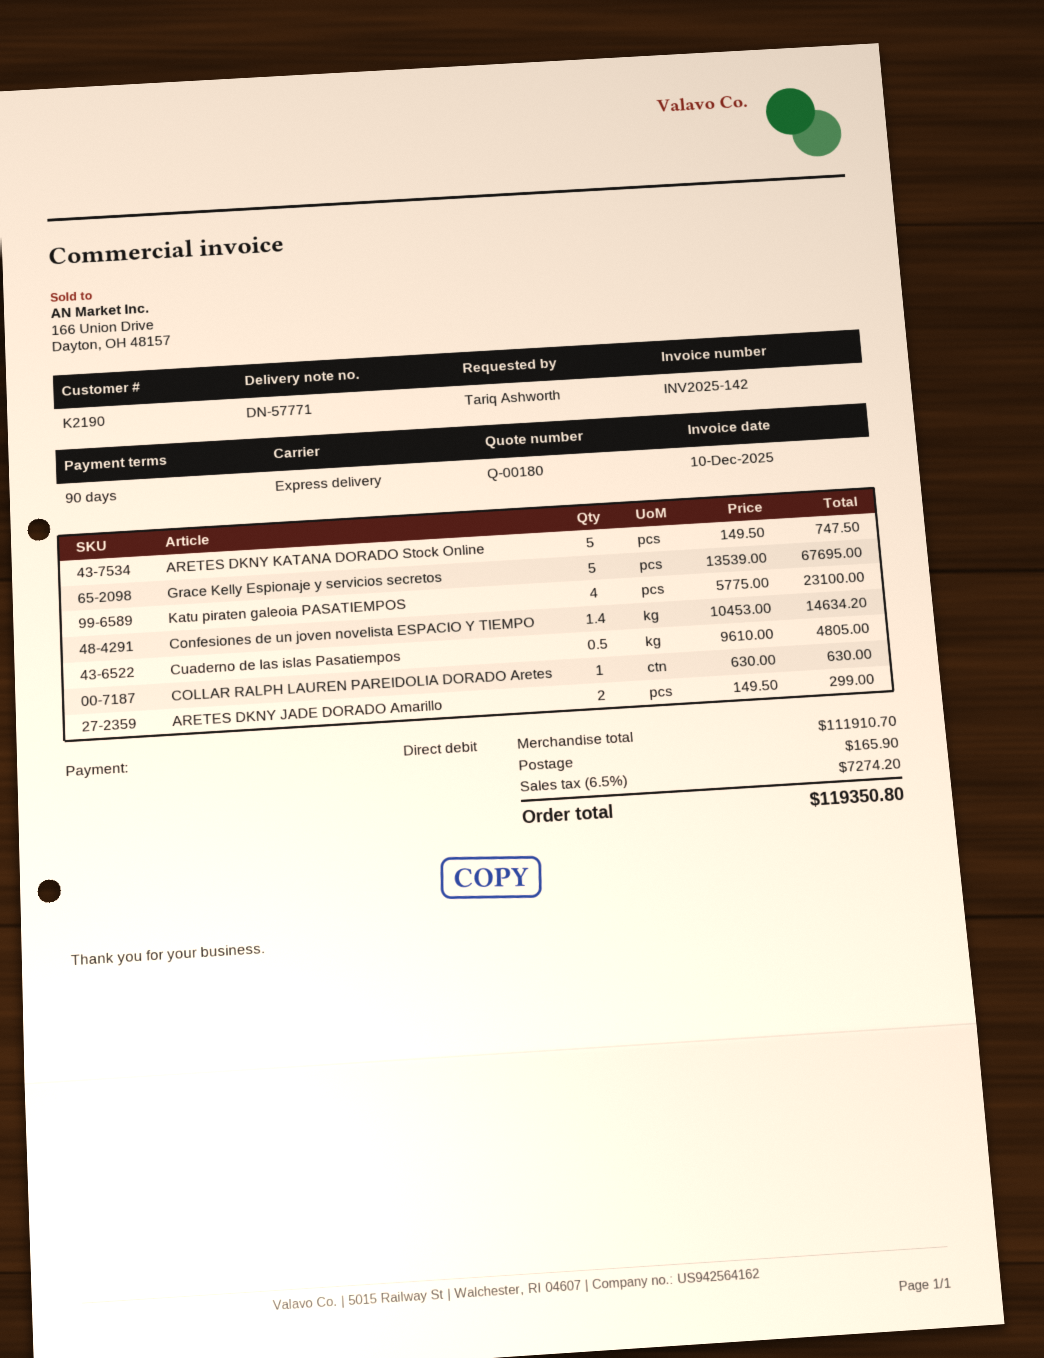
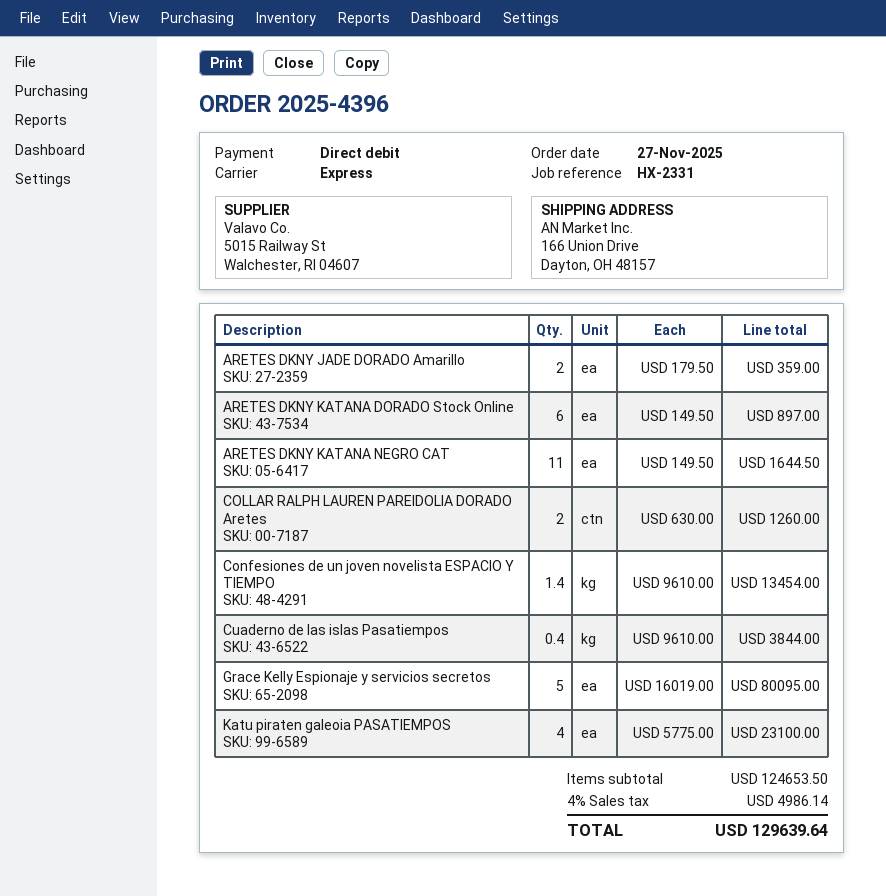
ARETES DKNY KATANA DORADO Stock Online: 5 x 149.50 = 747.50 -> 6 x 149.50 = 897.00
Grace Kelly Espionaje y servicios secretos: 5 x 13539.00 = 67695.00 -> 5 x 16019.00 = 80095.00
Confesiones de un joven novelista ESPACIO Y TIEMPO: 1.4 x 10453.00 = 14634.20 -> 1.4 x 9610.00 = 13454.00
Cuaderno de las islas Pasatiempos: 0.5 x 9610.00 = 4805.00 -> 0.4 x 9610.00 = 3844.00
COLLAR RALPH LAUREN PAREIDOLIA DORADO Aretes: 1 x 630.00 = 630.00 -> 2 x 630.00 = 1260.00
ARETES DKNY JADE DORADO Amarillo: 2 x 149.50 = 299.00 -> 2 x 179.50 = 359.00
ARETES DKNY KATANA NEGRO CAT: none -> 11 x 149.50 = 1644.50
subtotal: 111910.70 -> 124653.50
shipping: 165.90 -> none
tax: 6.5% = 7274.20 -> 4% = 4986.14
total: 119350.80 -> 129639.64

